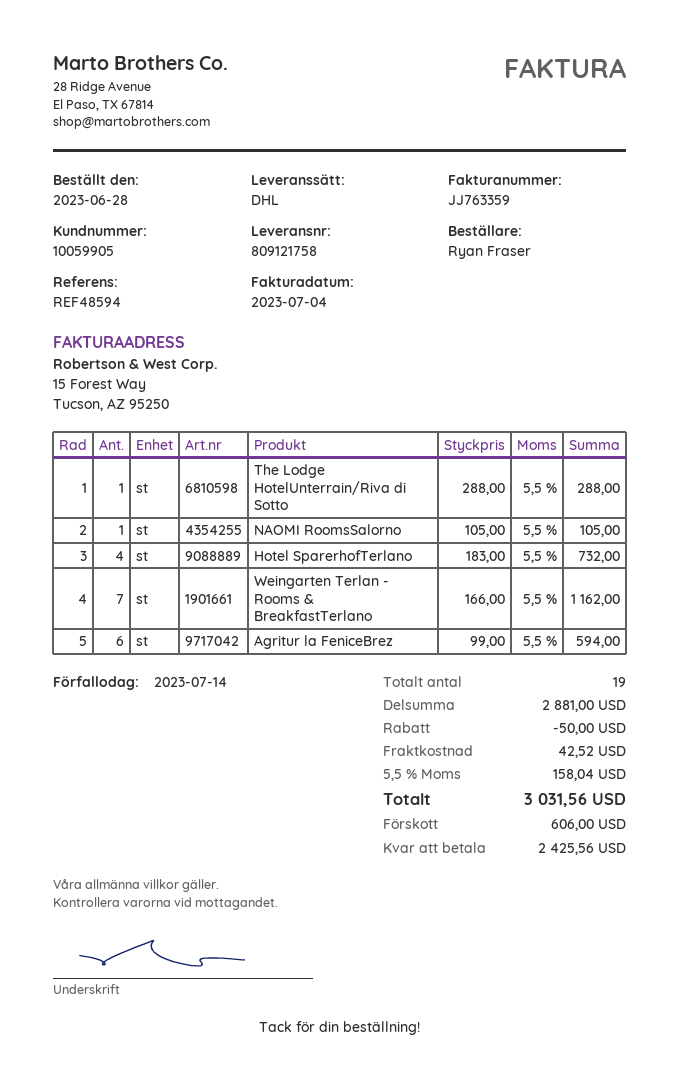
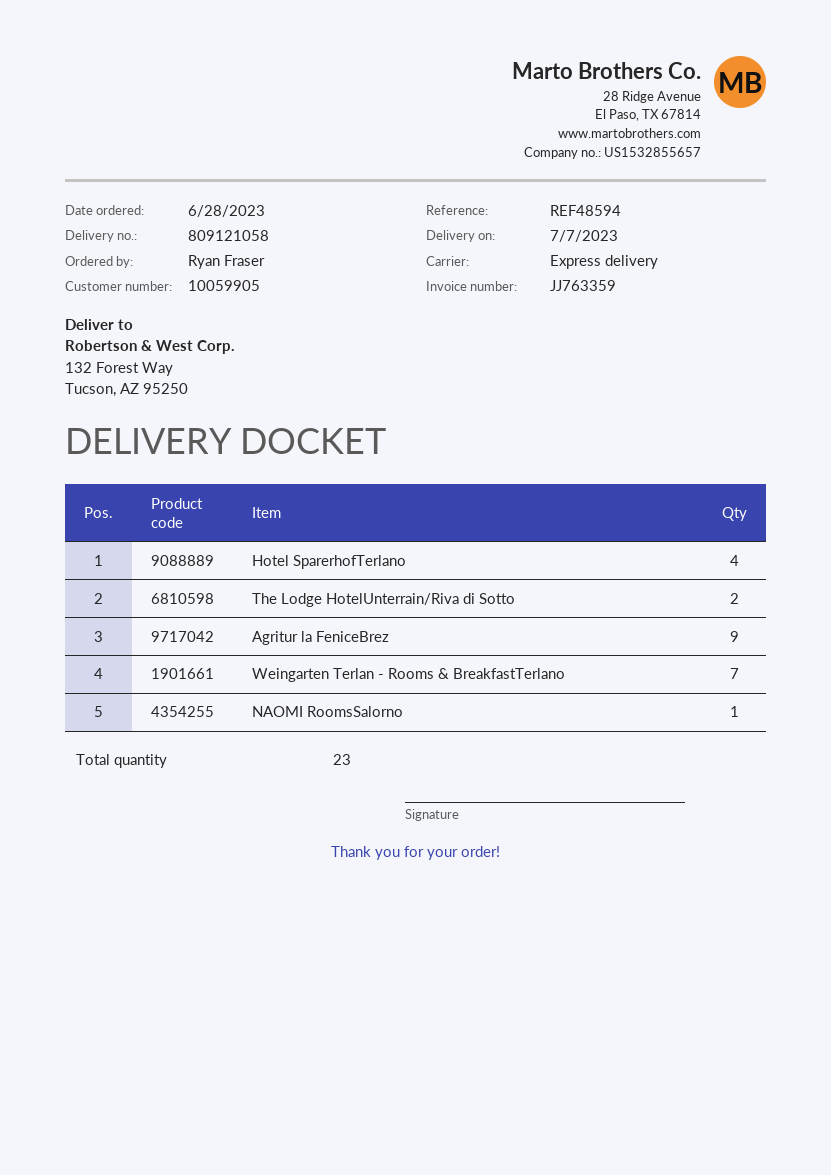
delivery note number: 809121758 -> 809121058
shipping method: DHL -> express
The Lodge HotelUnterrain/Riva di Sotto: 1 -> 2
Agritur la FeniceBrez: 6 -> 9
total quantity: 19 -> 23

